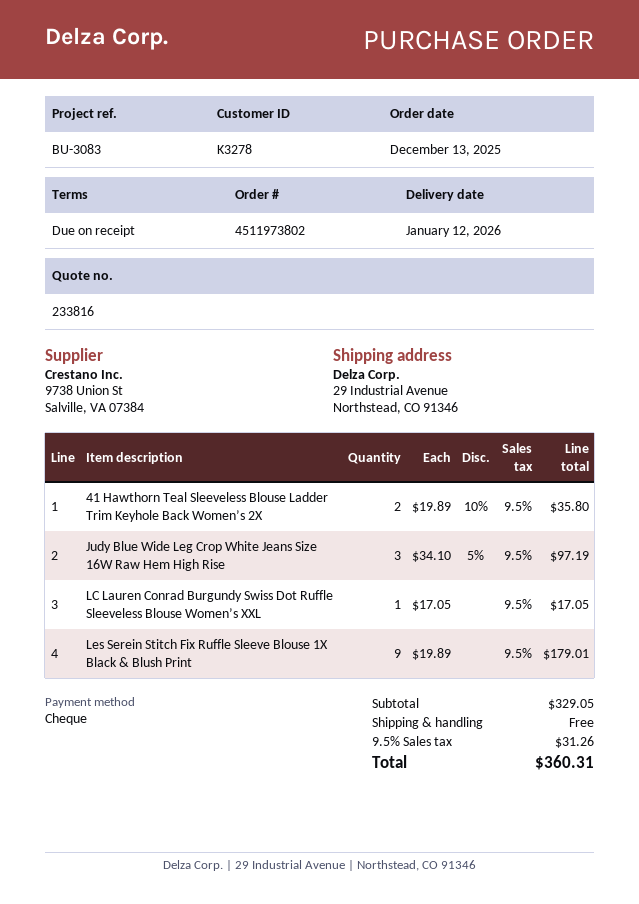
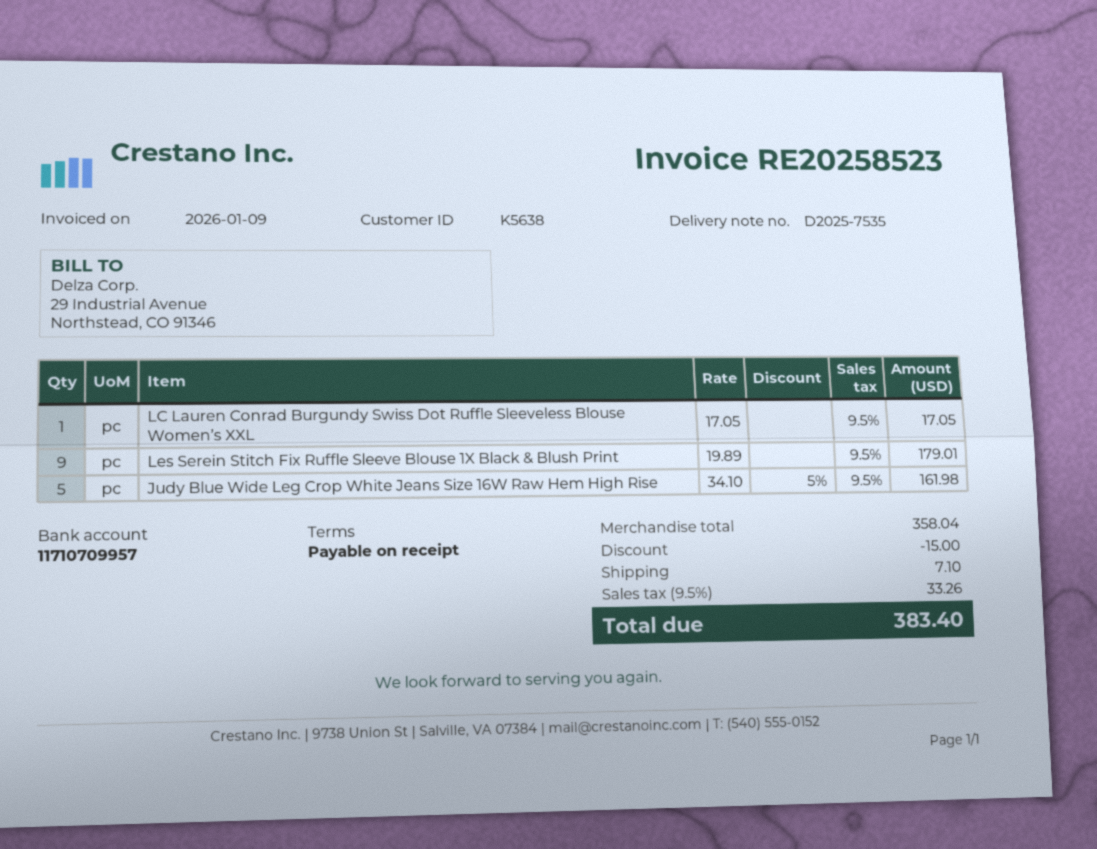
customer number: K3278 -> K5638
41 Hawthorn Teal Sleeveless Blouse Ladder Trim Keyhole Back Women’s 2X: 2 x 19.89 - 10% = 35.80 -> none
Judy Blue Wide Leg Crop White Jeans Size 16W Raw Hem High Rise: 3 x 34.10 - 5% = 97.19 -> 5 x 34.10 - 5% = 161.98
subtotal: 329.05 -> 358.04
discount: none -> 15.00
shipping: 0.00 -> 7.10
tax: 9.5% = 31.26 -> 9.5% = 33.26
total: 360.31 -> 383.40

